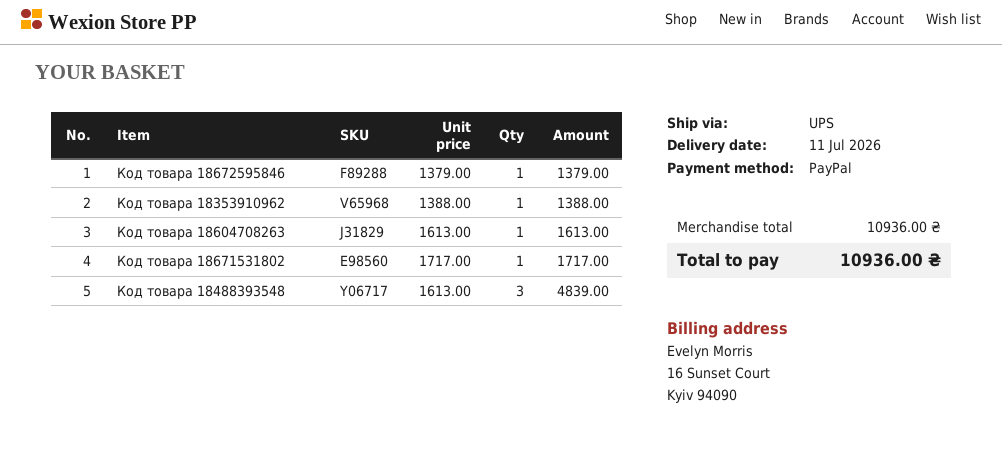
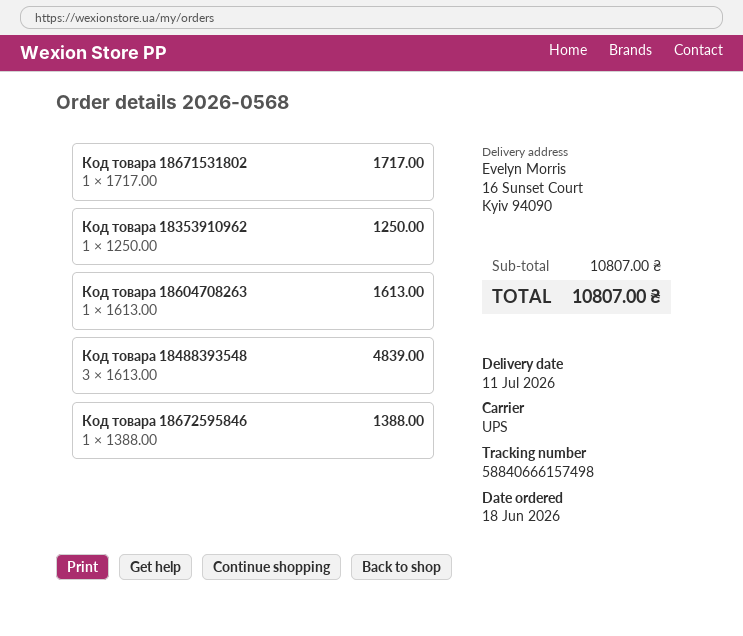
Код товара 18672595846: 1 x 1379.00 = 1379.00 -> 1 x 1388.00 = 1388.00
Код товара 18353910962: 1 x 1388.00 = 1388.00 -> 1 x 1250.00 = 1250.00
subtotal: 10936.00 -> 10807.00
total: 10936.00 -> 10807.00

